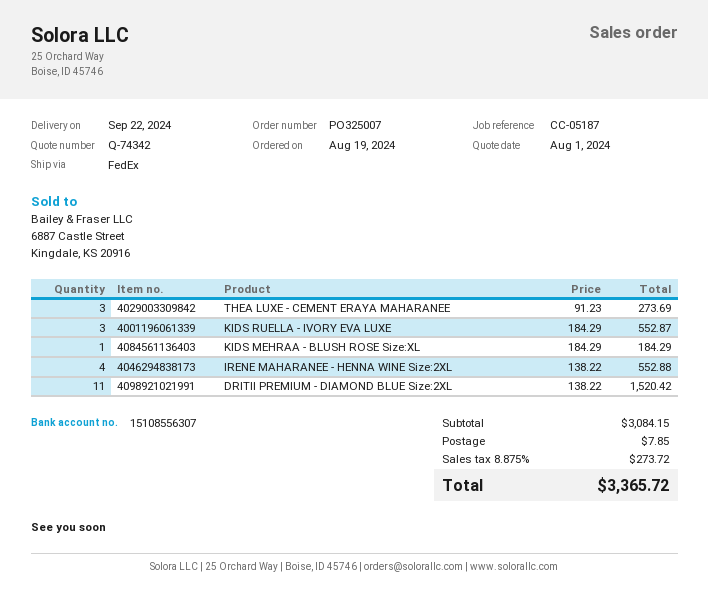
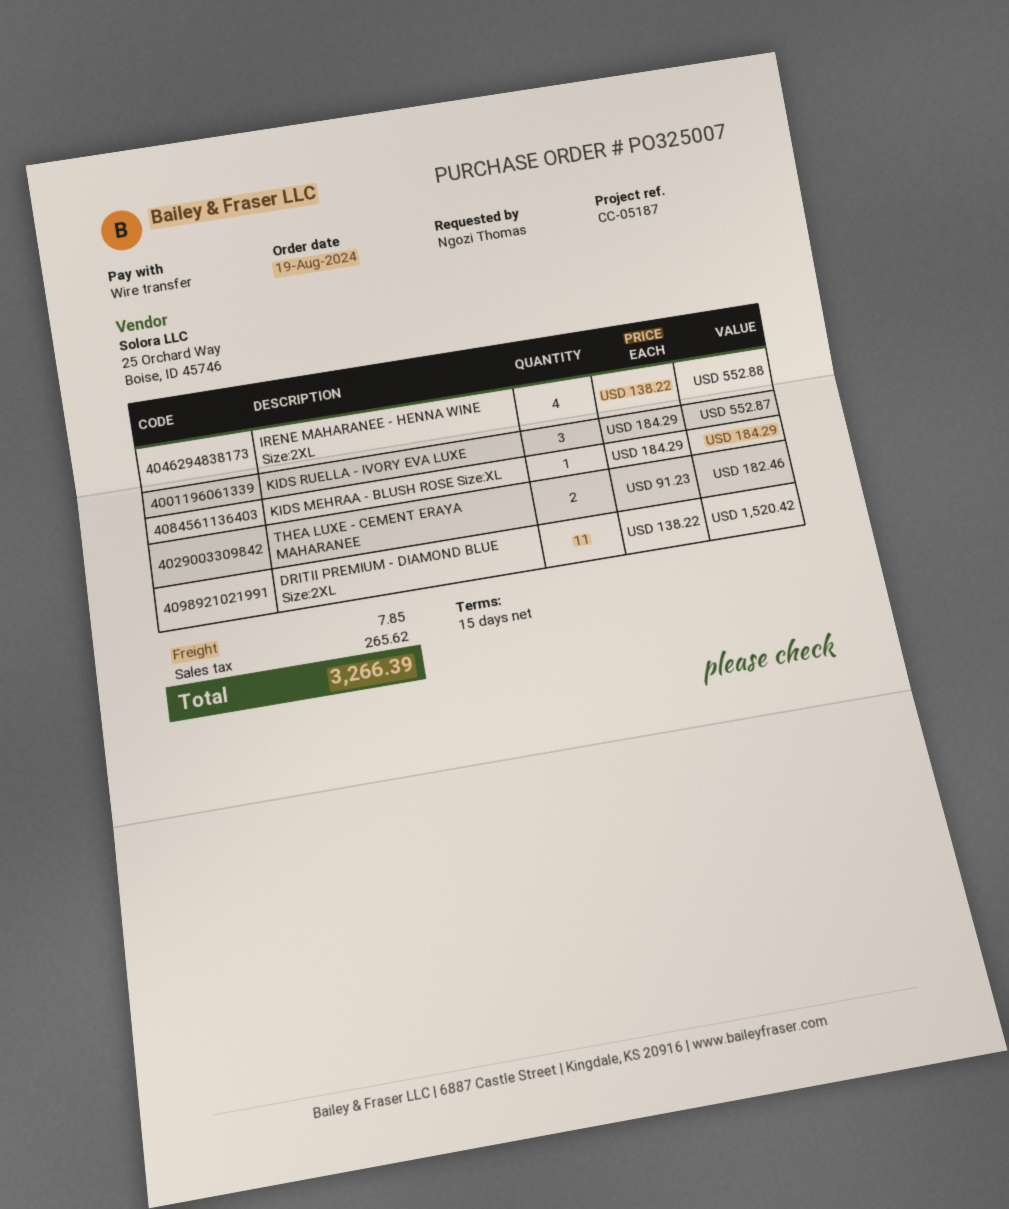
THEA LUXE - CEMENT ERAYA MAHARANEE: 3 x 91.23 = 273.69 -> 2 x 91.23 = 182.46
tax: 273.72 -> 265.62
total: 3365.72 -> 3266.39

